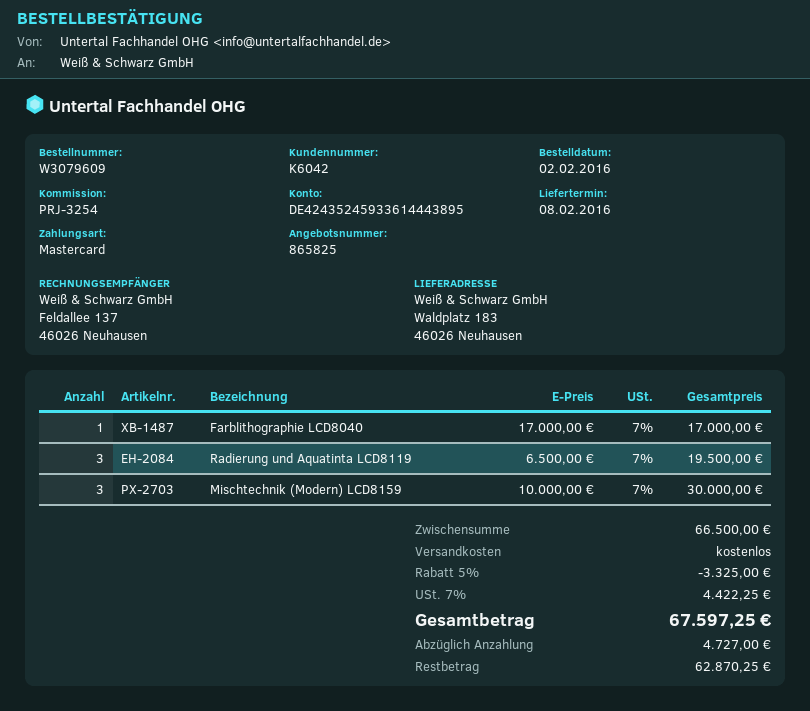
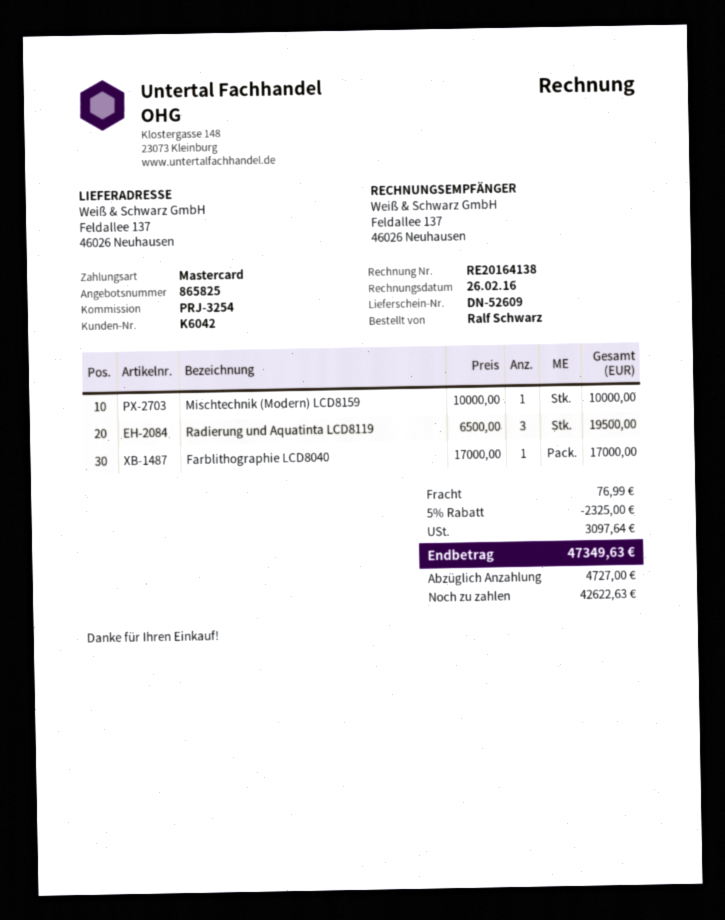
ship to: Waldplatz 183, 46026 Neuhausen -> Feldallee 137, 46026 Neuhausen
Mischtechnik (Modern) LCD8159: 3 x 10000.00 = 30000.00 -> 1 x 10000.00 = 10000.00
discount: 5% = 3325.00 -> 5% = 2325.00
shipping: 0.00 -> 76.99
tax: 4422.25 -> 3097.64
total: 67597.25 -> 47349.63
balance: 62870.25 -> 42622.63

